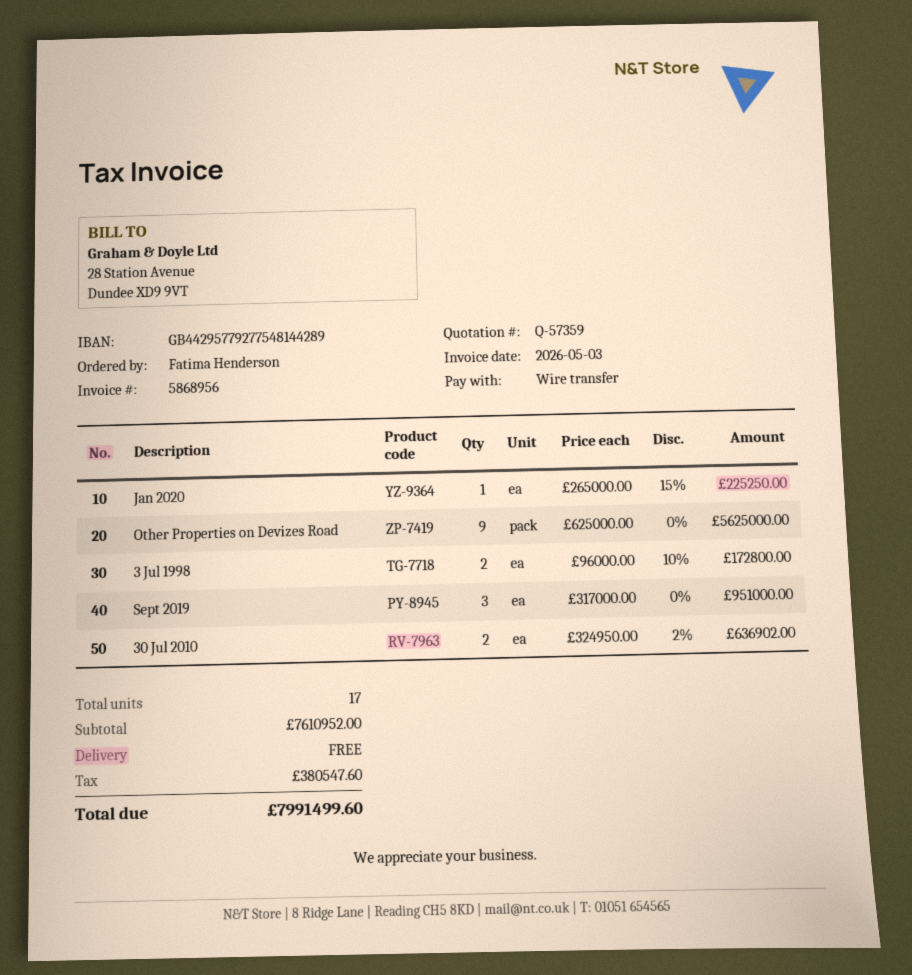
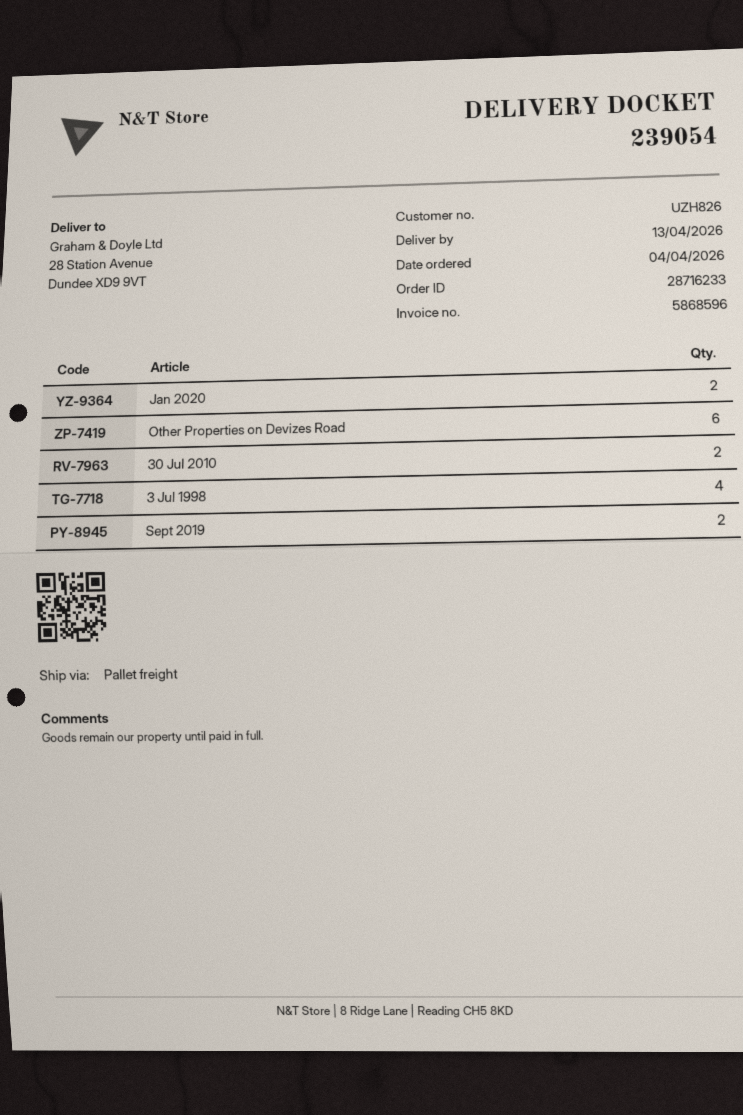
invoice number: 5868956 -> 5868596
Jan 2020: 1 -> 2
Other Properties on Devizes Road: 9 -> 6
3 Jul 1998: 2 -> 4
Sept 2019: 3 -> 2

